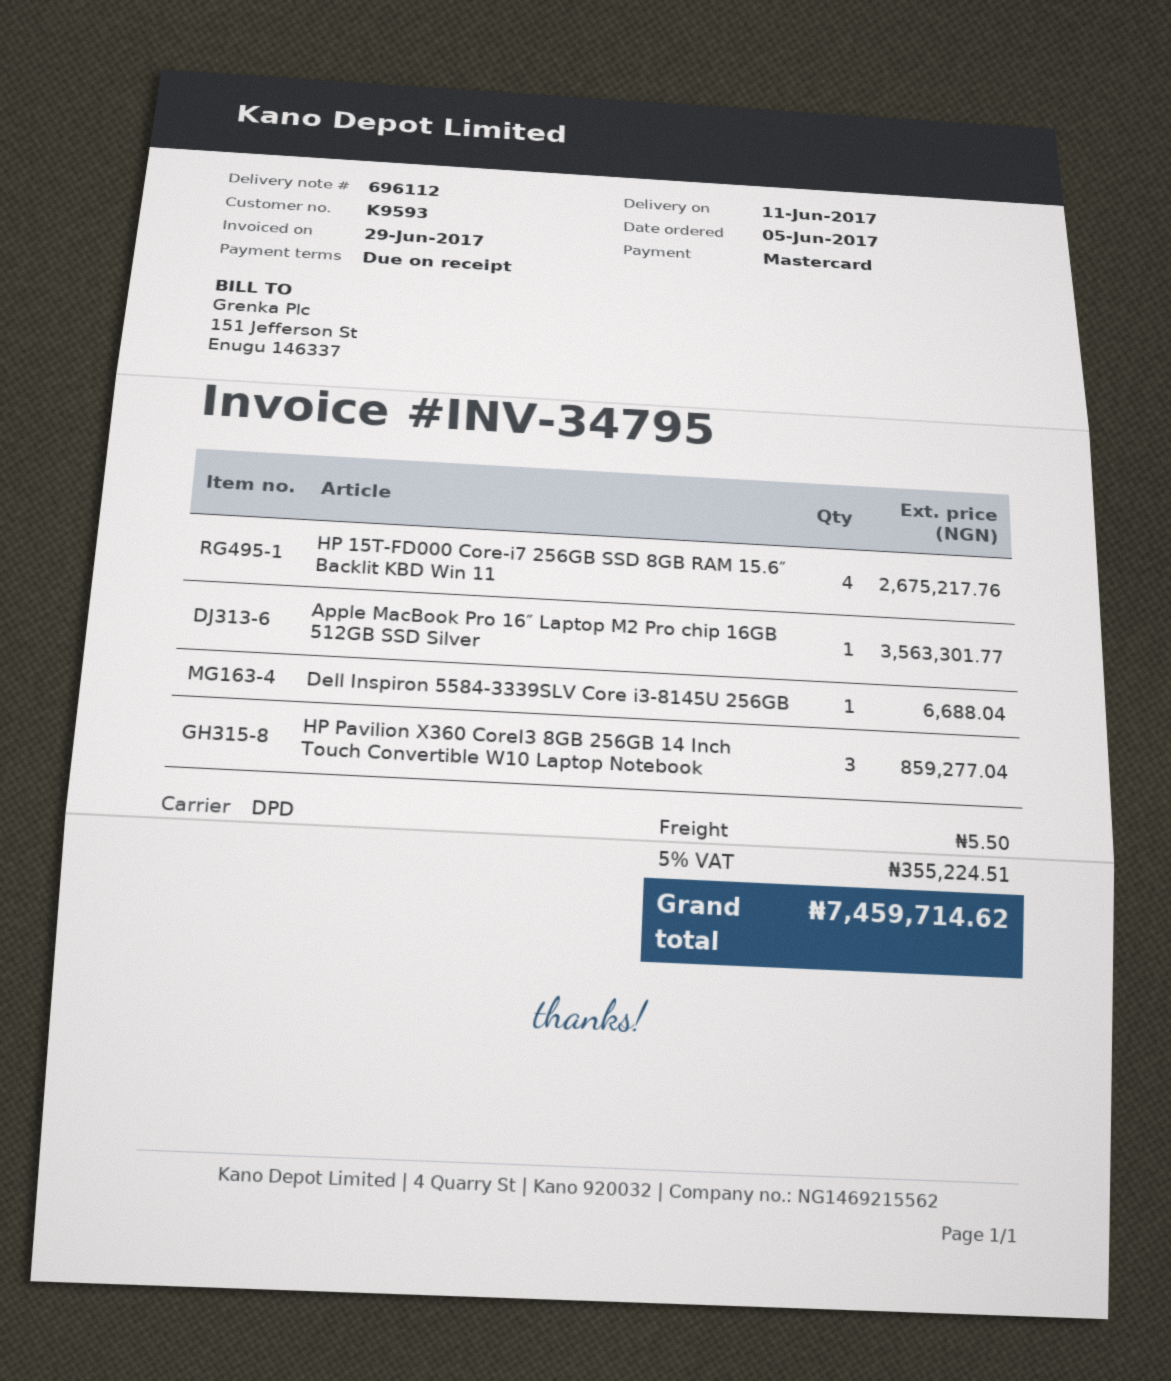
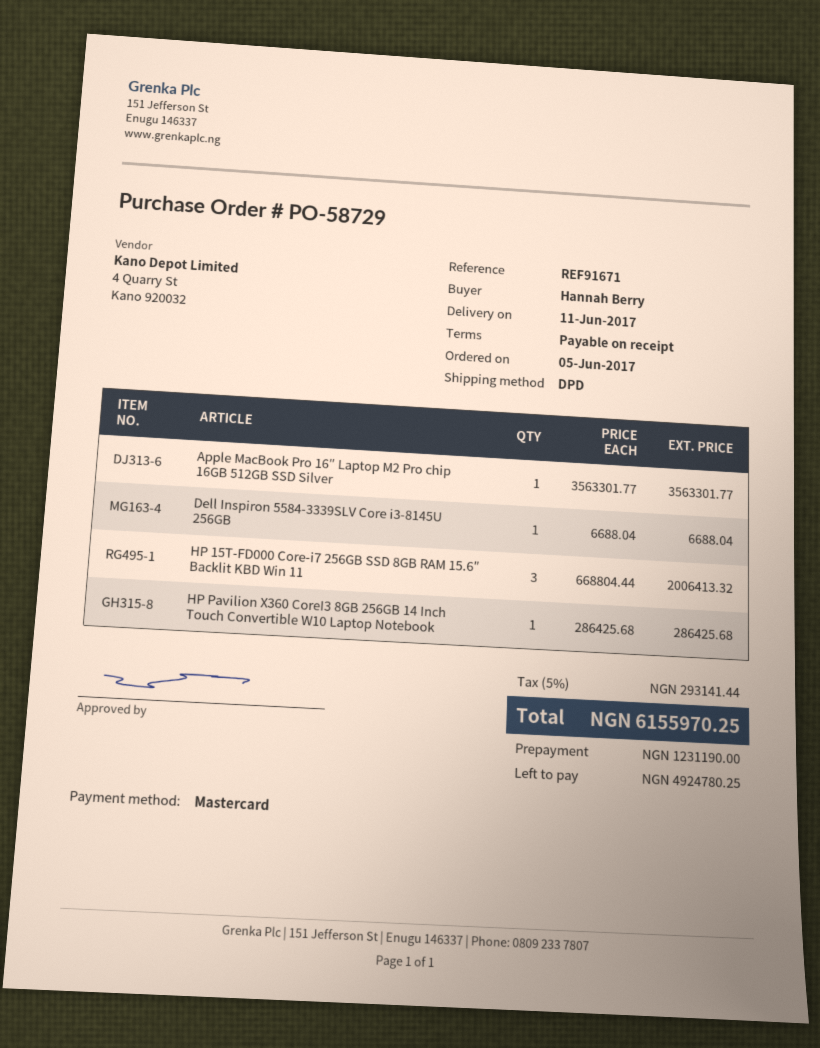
HP 15T-FD000 Core-i7 256GB SSD 8GB RAM 15.6″ Backlit KBD Win 11: 4 for 2675217.76 -> 3 for 2006413.32
HP Pavilion X360 CoreI3 8GB 256GB 14 Inch Touch Convertible W10 Laptop Notebook: 3 for 859277.04 -> 1 for 286425.68
shipping: 5.50 -> none
tax: 5% = 355224.51 -> 5% = 293141.44
total: 7459714.62 -> 6155970.25

